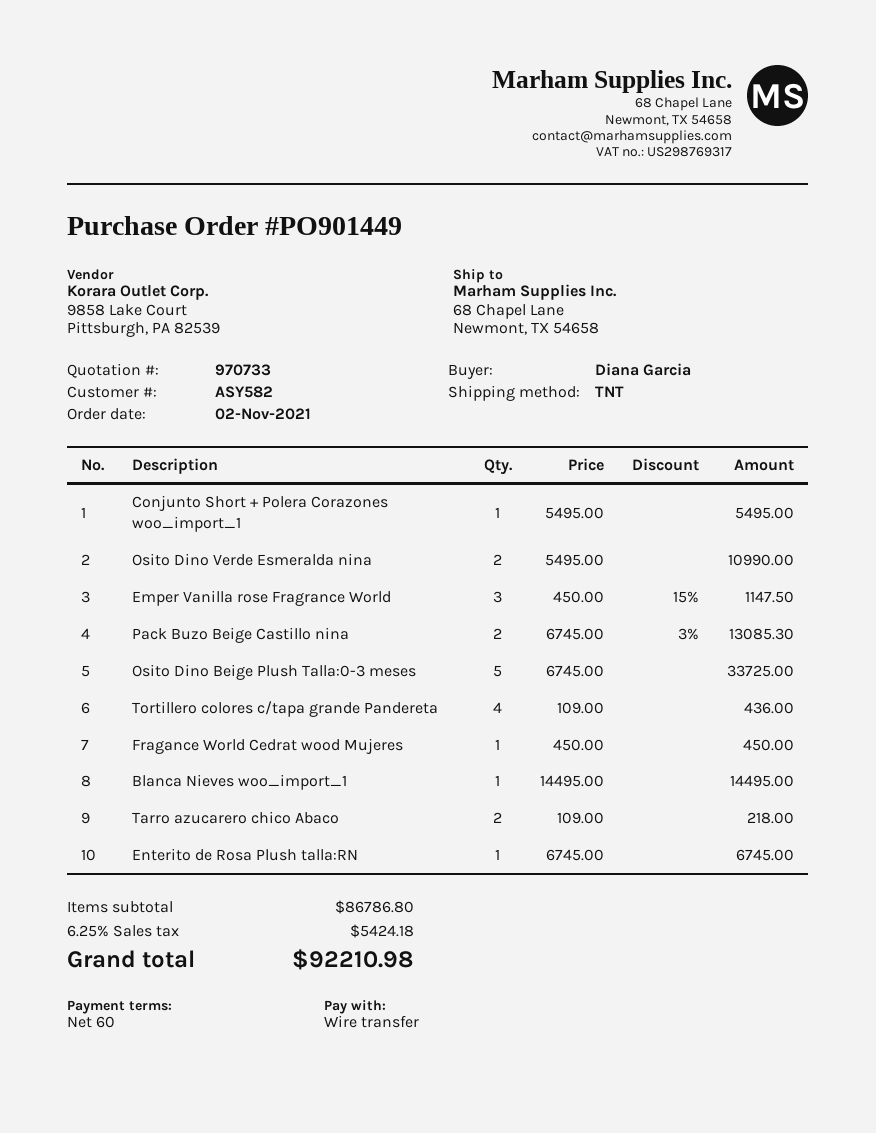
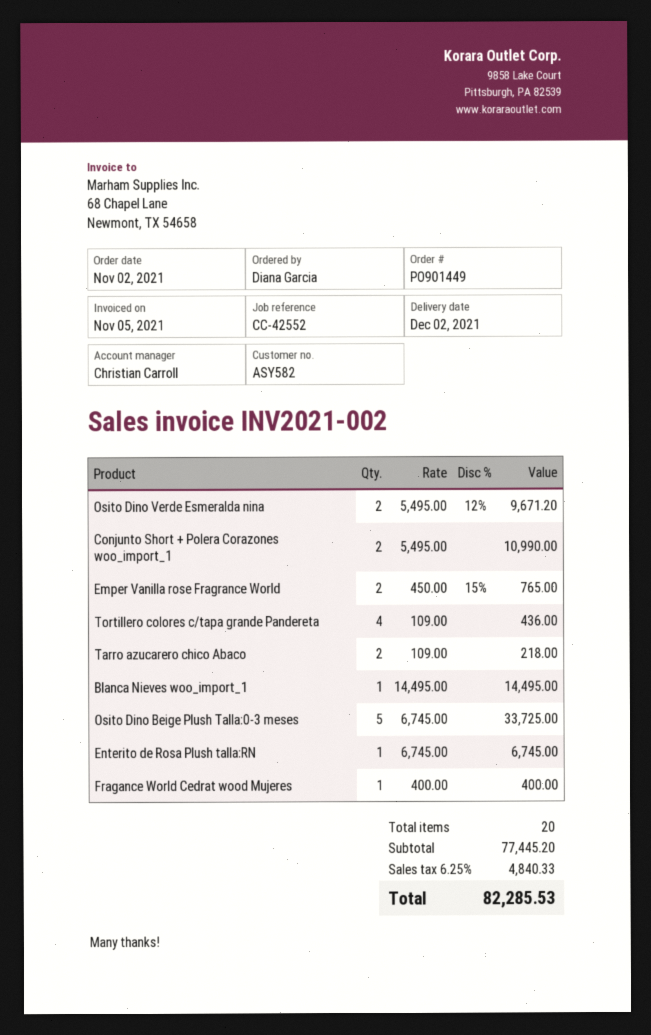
Conjunto Short + Polera Corazones woo_import_1: 1 x 5495.00 = 5495.00 -> 2 x 5495.00 = 10990.00
Osito Dino Verde Esmeralda nina: 2 x 5495.00 = 10990.00 -> 2 x 5495.00 - 12% = 9671.20
Emper Vanilla rose Fragrance World: 3 x 450.00 - 15% = 1147.50 -> 2 x 450.00 - 15% = 765.00
Pack Buzo Beige Castillo nina: 2 x 6745.00 - 3% = 13085.30 -> none
Fragance World Cedrat wood Mujeres: 1 x 450.00 = 450.00 -> 1 x 400.00 = 400.00
subtotal: 86786.80 -> 77445.20
tax: 6.25% = 5424.18 -> 6.25% = 4840.33
total: 92210.98 -> 82285.53

